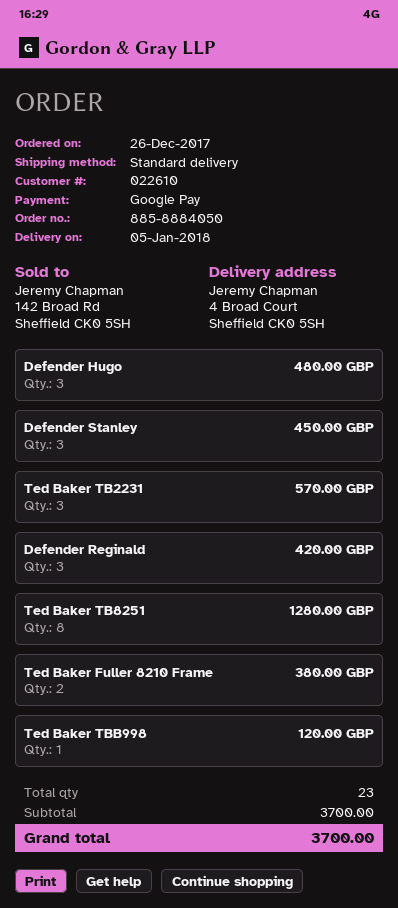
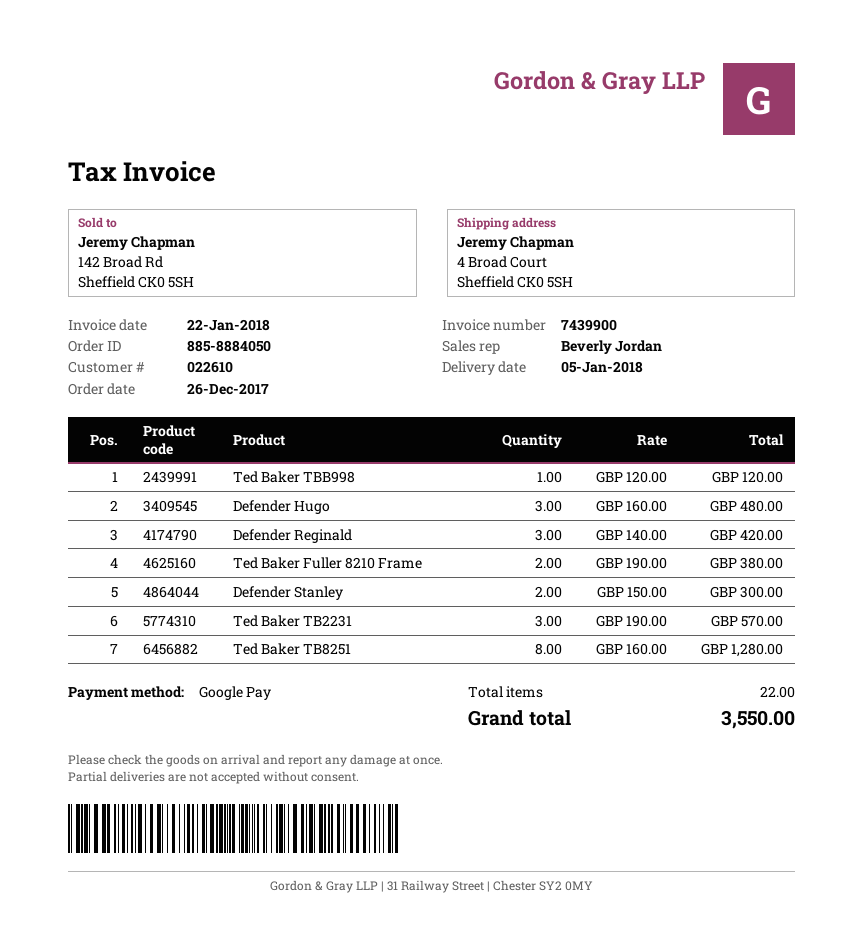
Defender Stanley: 3 for 450.00 -> 2 for 300.00
total quantity: 23 -> 22
total: 3700.00 -> 3550.00

